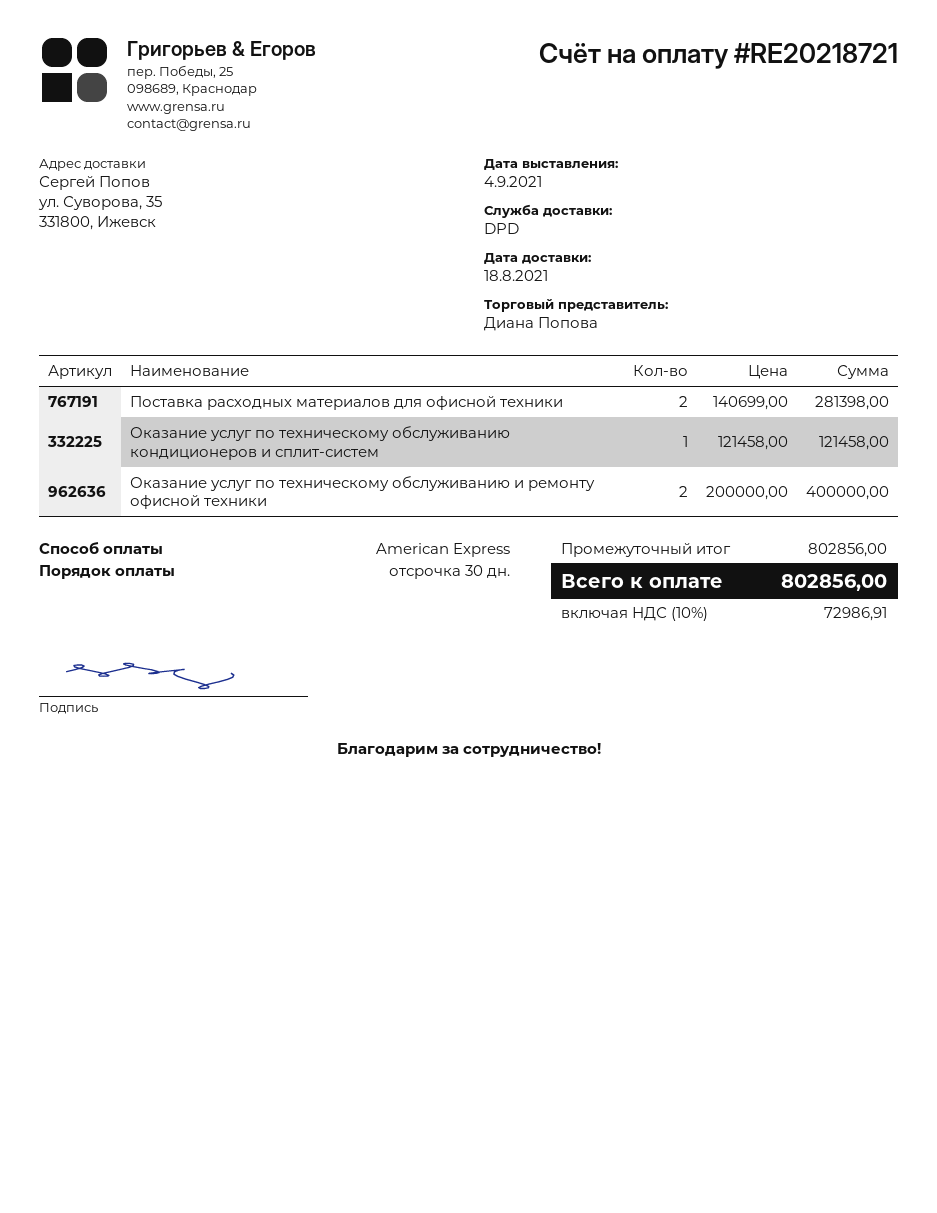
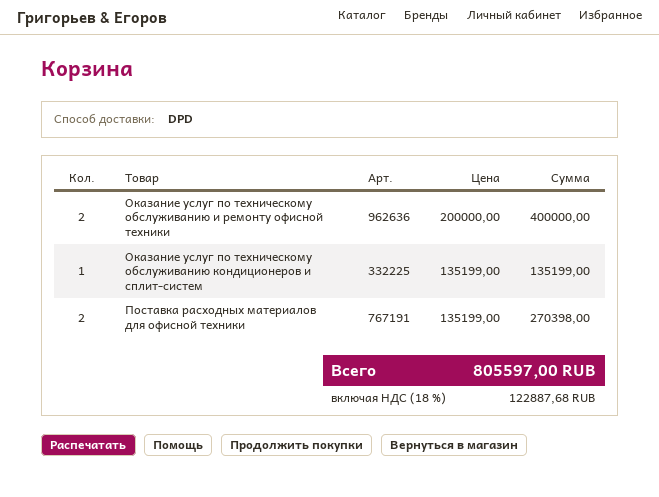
Поставка расходных материалов для офисной техники: 2 x 140699.00 = 281398.00 -> 2 x 135199.00 = 270398.00
Оказание услуг по техническому обслуживанию кондиционеров и сплит-систем: 1 x 121458.00 = 121458.00 -> 1 x 135199.00 = 135199.00
tax: 10% = 72986.91 -> 18% = 122887.68
total: 802856.00 -> 805597.00

